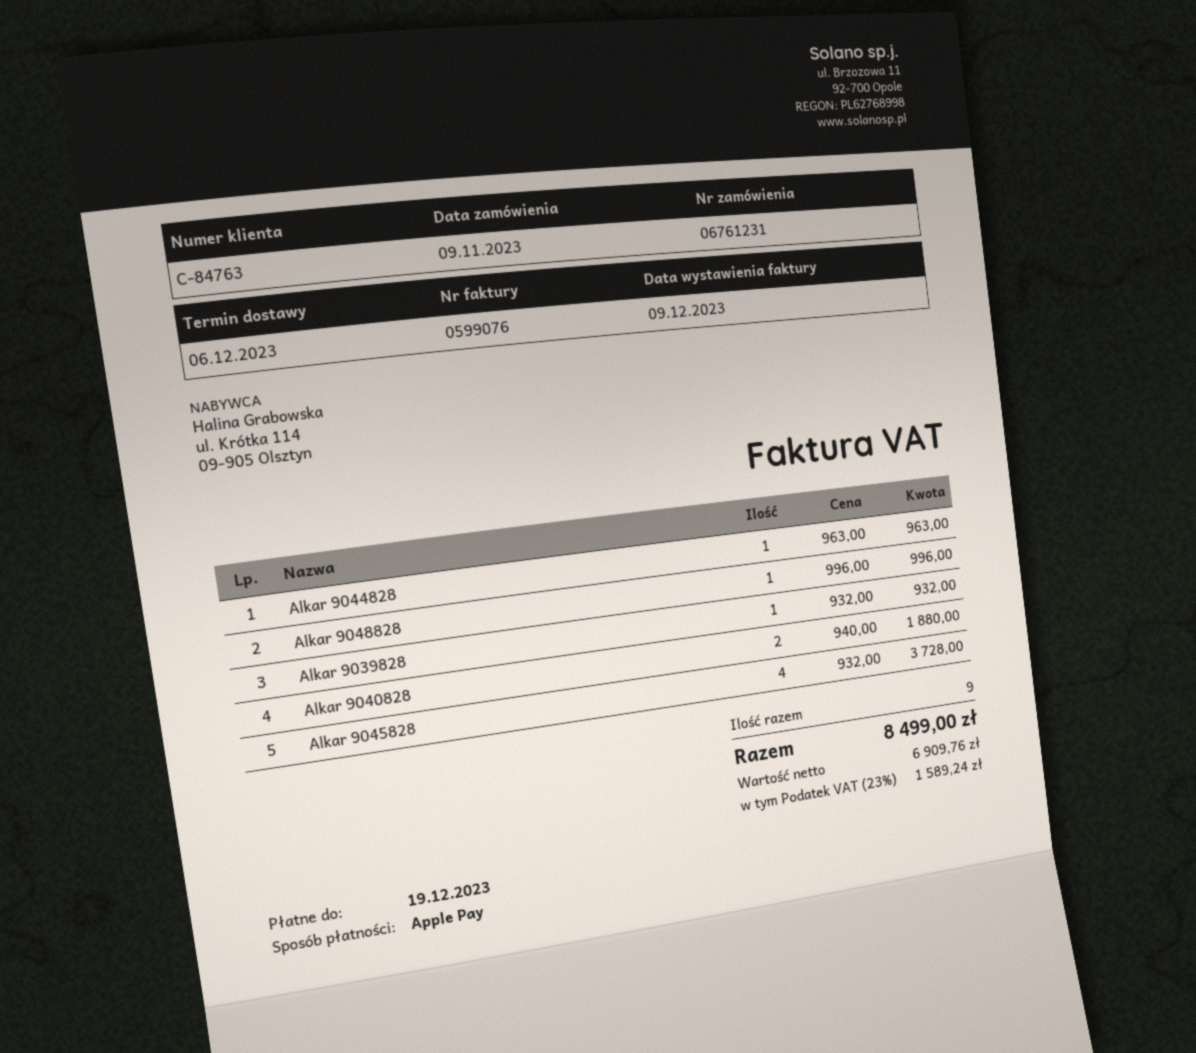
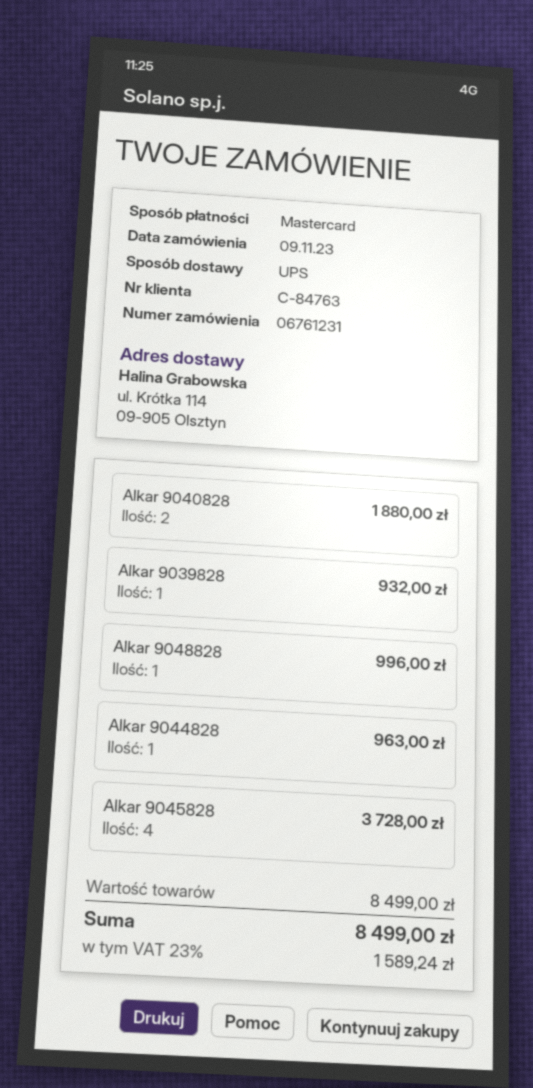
payment method: Apple Pay -> Mastercard

